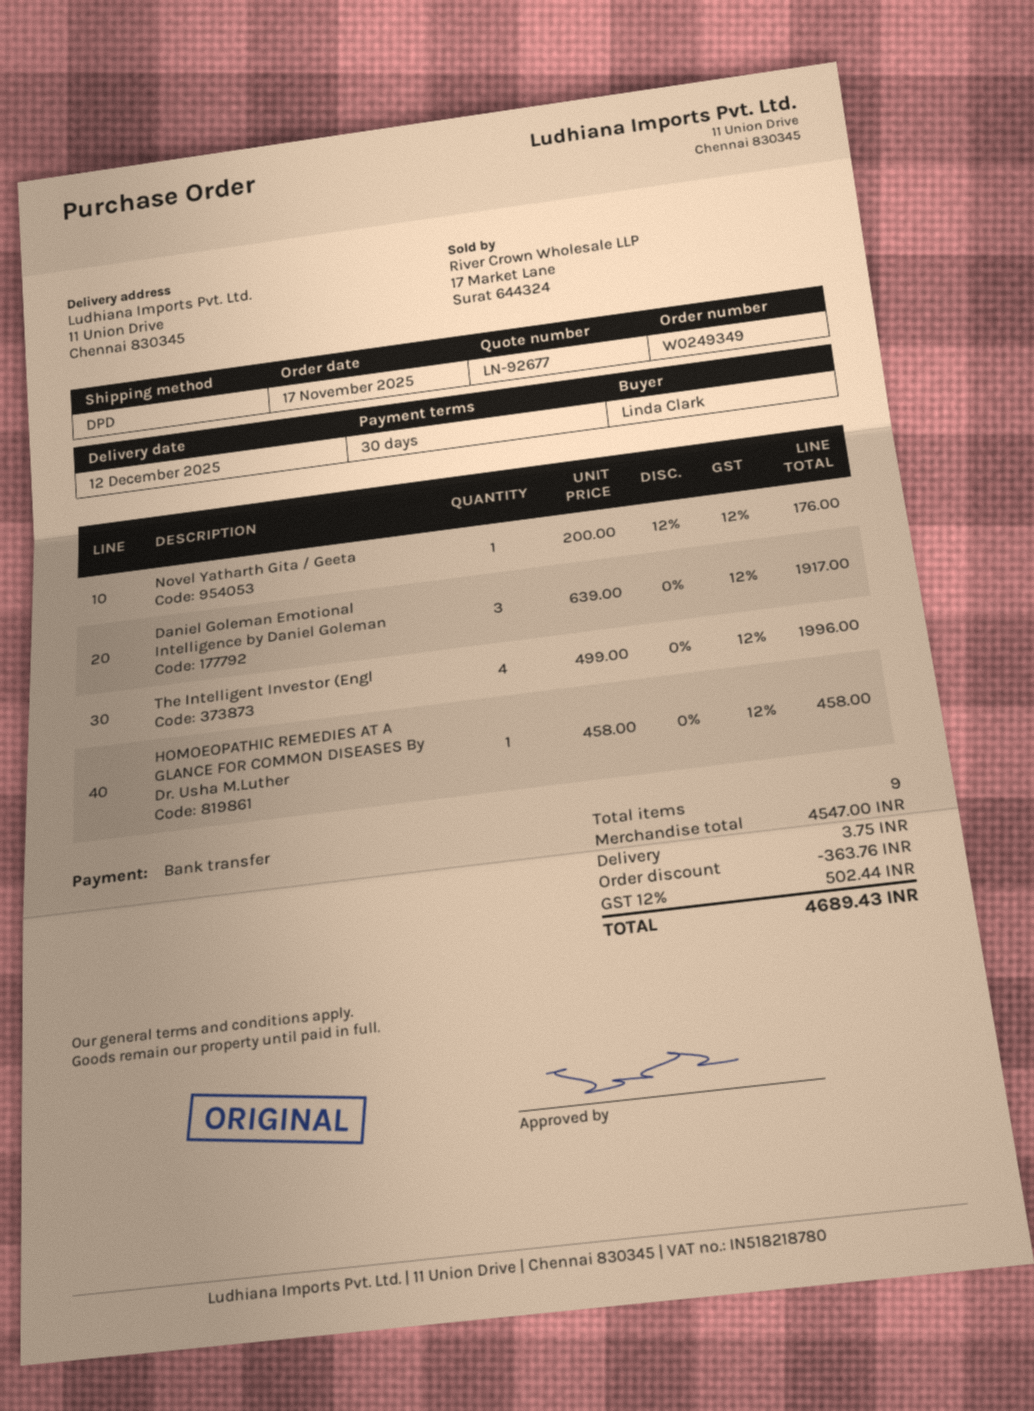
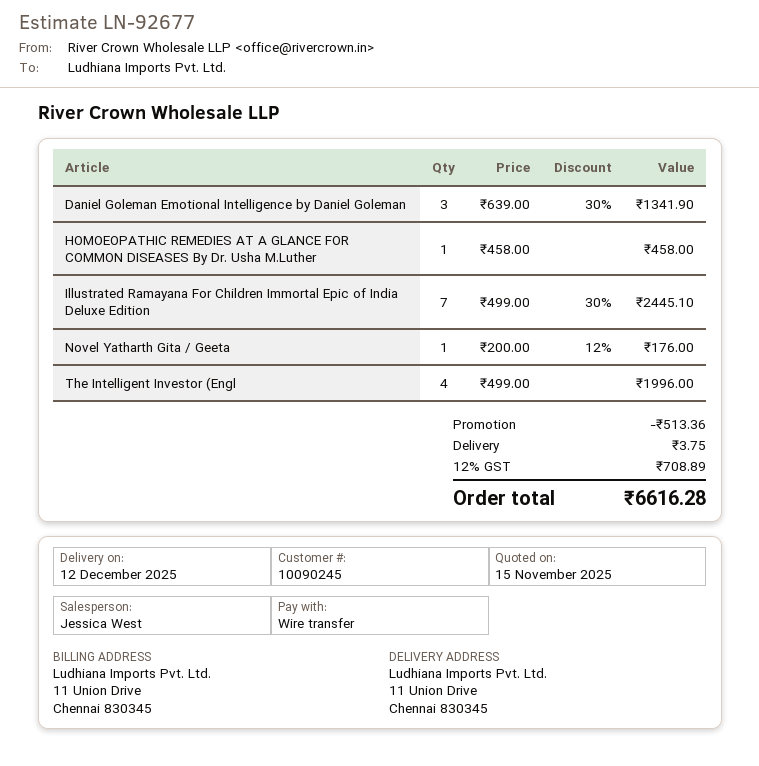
Daniel Goleman Emotional Intelligence by Daniel Goleman: 3 x 639.00 = 1917.00 -> 3 x 639.00 - 30% = 1341.90
Illustrated Ramayana For Children Immortal Epic of India Deluxe Edition: none -> 7 x 499.00 - 30% = 2445.10
discount: 363.76 -> 513.36
tax: 12% = 502.44 -> 12% = 708.89
total: 4689.43 -> 6616.28

